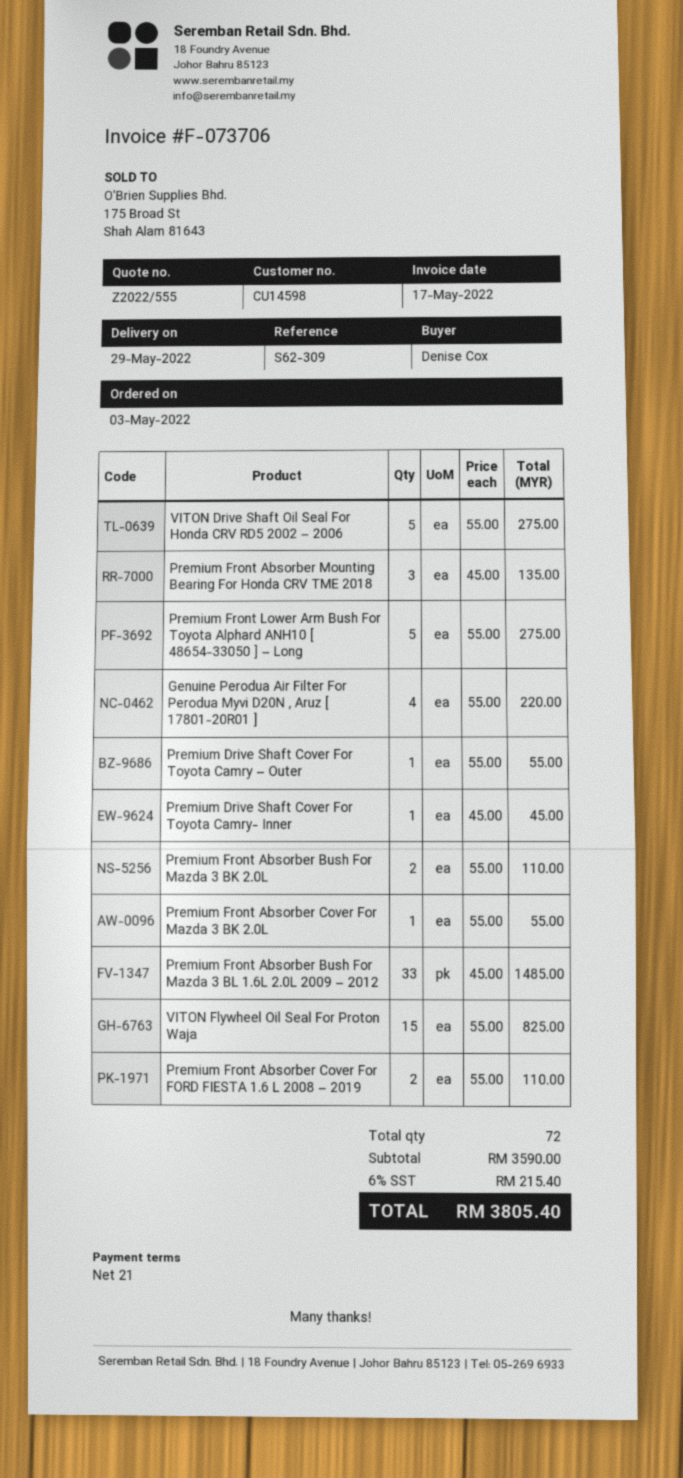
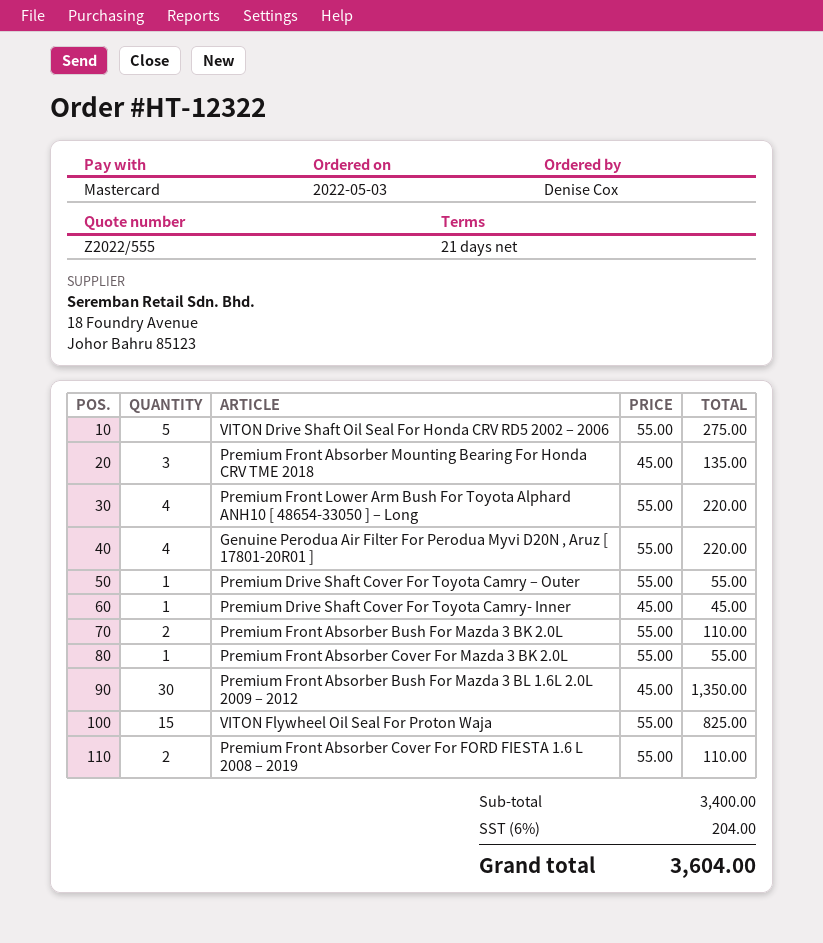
Premium Front Lower Arm Bush For Toyota Alphard ANH10 [ 48654-33050 ] – Long: 5 x 55.00 = 275.00 -> 4 x 55.00 = 220.00
Premium Front Absorber Bush For Mazda 3 BL 1.6L 2.0L 2009 – 2012: 33 x 45.00 = 1485.00 -> 30 x 45.00 = 1350.00
subtotal: 3590.00 -> 3400.00
tax: 6% = 215.40 -> 6% = 204.00
total: 3805.40 -> 3604.00

